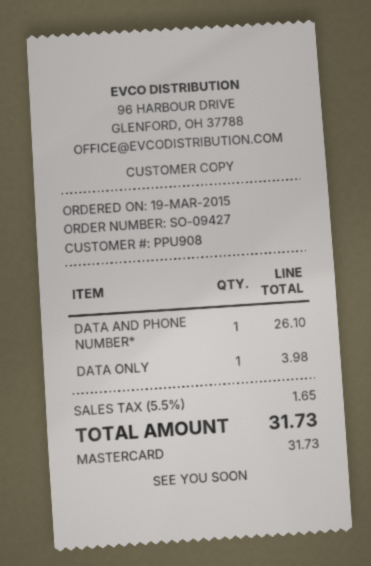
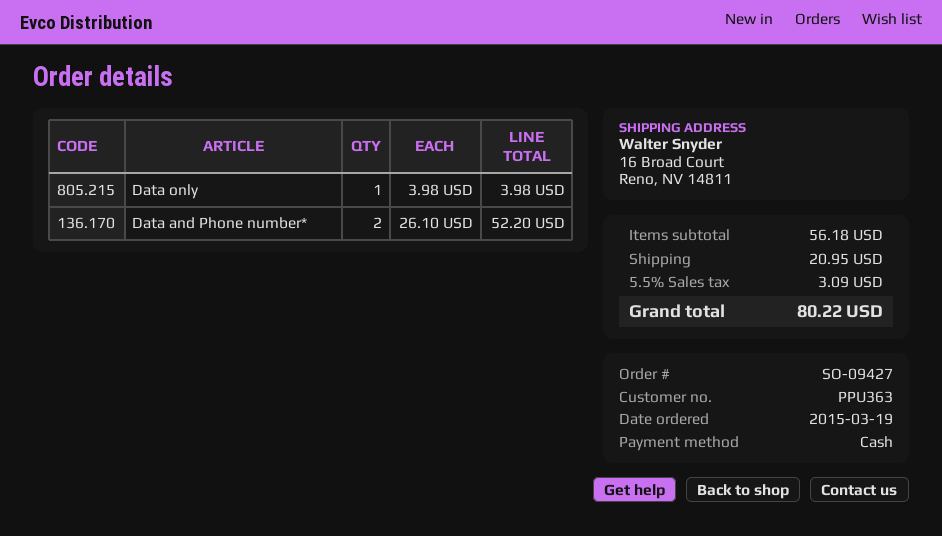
customer number: PPU908 -> PPU363
payment method: Mastercard -> cash
DATA AND PHONE NUMBER*: 1 for 26.10 -> 2 for 52.20
shipping: none -> 20.95
tax: 5.5% = 1.65 -> 5.5% = 3.09
total: 31.73 -> 80.22

